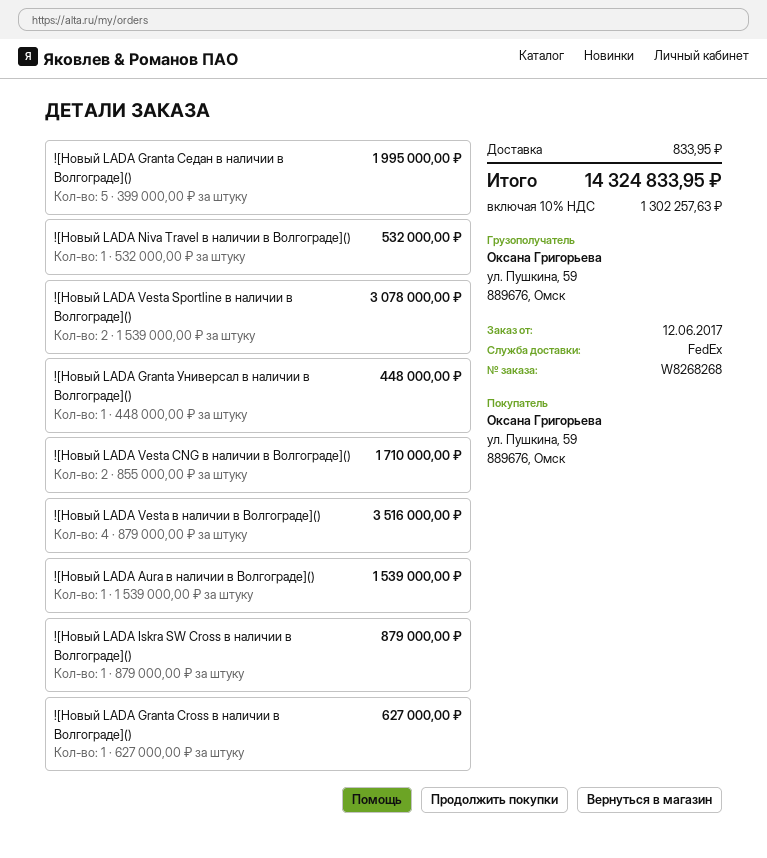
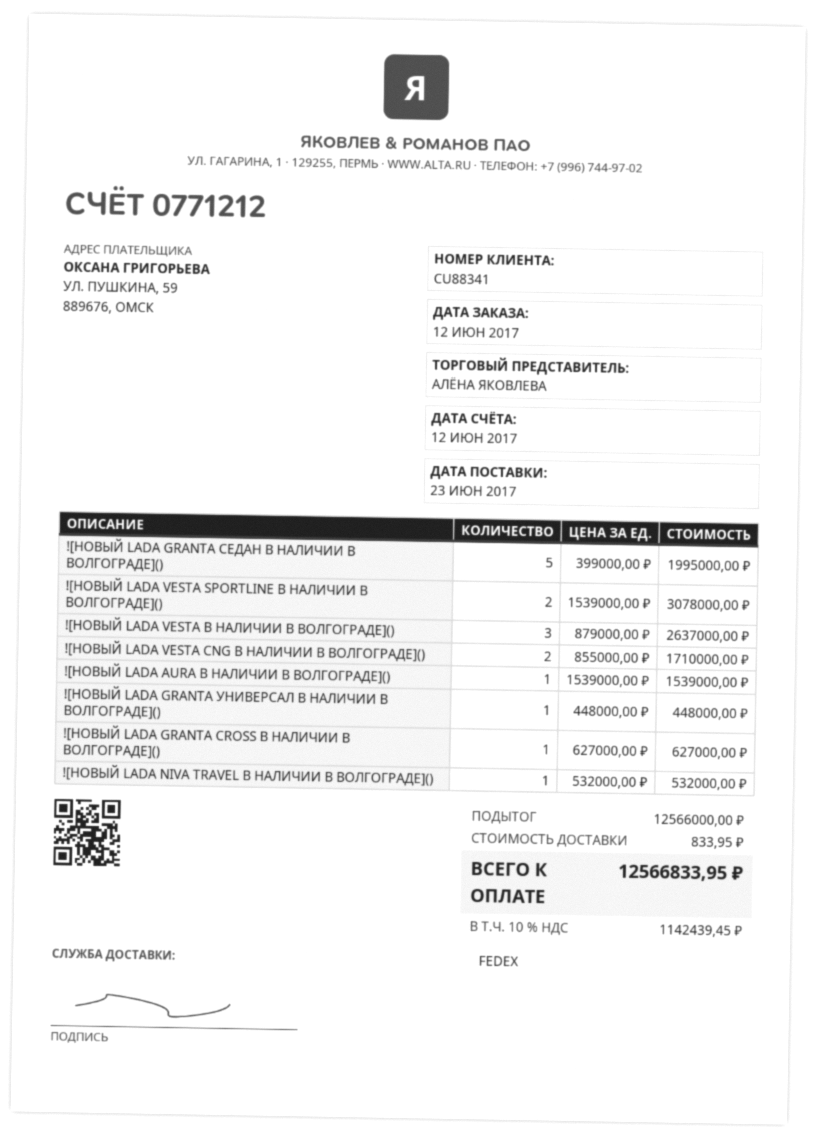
![Новый LADA Vesta в наличии в Волгограде](): 4 x 879000.00 = 3516000.00 -> 3 x 879000.00 = 2637000.00
![Новый LADA Iskra SW Cross в наличии в Волгограде](): 1 x 879000.00 = 879000.00 -> none
tax: 10% = 1302257.63 -> 10% = 1142439.45
total: 14324833.95 -> 12566833.95

